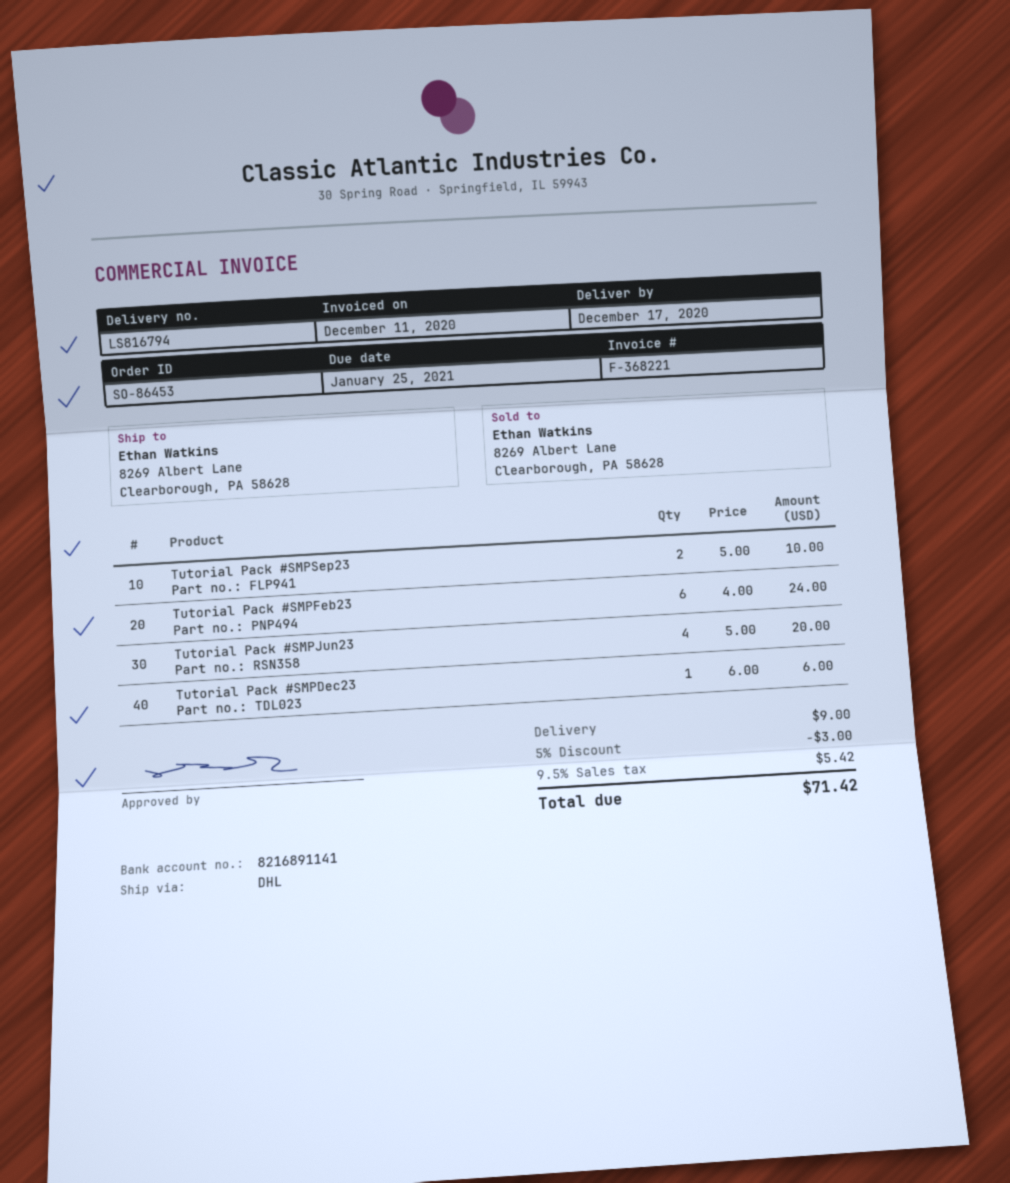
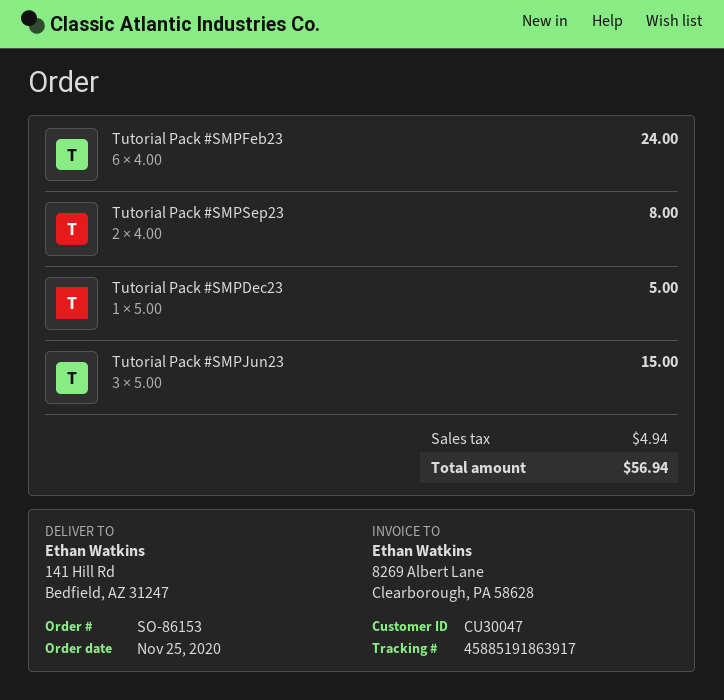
order number: SO-86453 -> SO-86153
ship to: 8269 Albert Lane, Clearborough, PA 58628 -> 141 Hill Rd, Bedfield, AZ 31247
Tutorial Pack #SMPSep23: 2 x 5.00 = 10.00 -> 2 x 4.00 = 8.00
Tutorial Pack #SMPJun23: 4 x 5.00 = 20.00 -> 3 x 5.00 = 15.00
Tutorial Pack #SMPDec23: 1 x 6.00 = 6.00 -> 1 x 5.00 = 5.00
discount: 5% = 3.00 -> none
shipping: 9.00 -> none
tax: 5.42 -> 4.94
total: 71.42 -> 56.94

